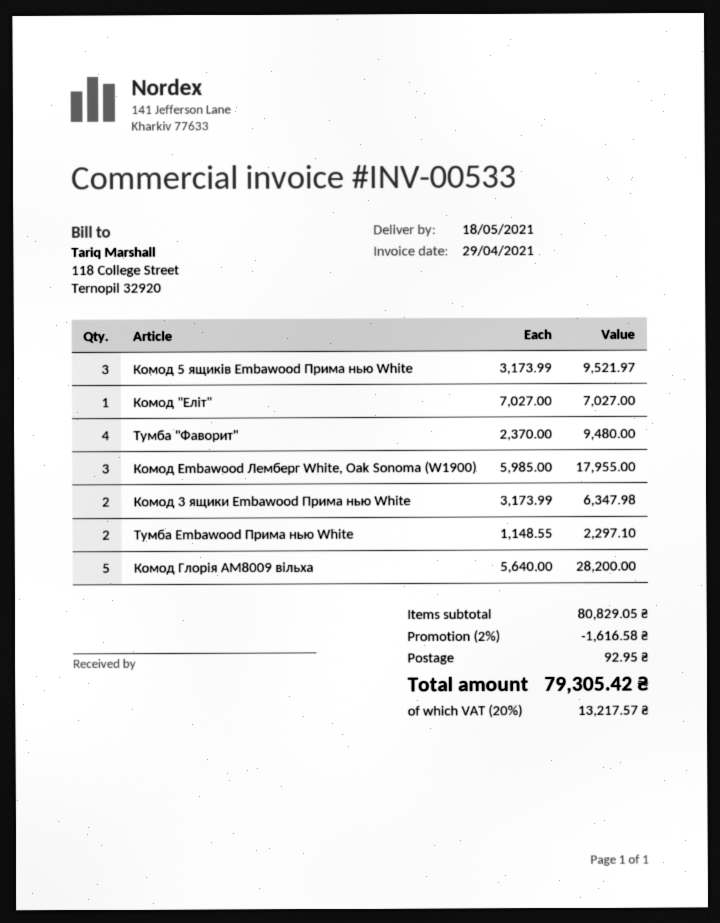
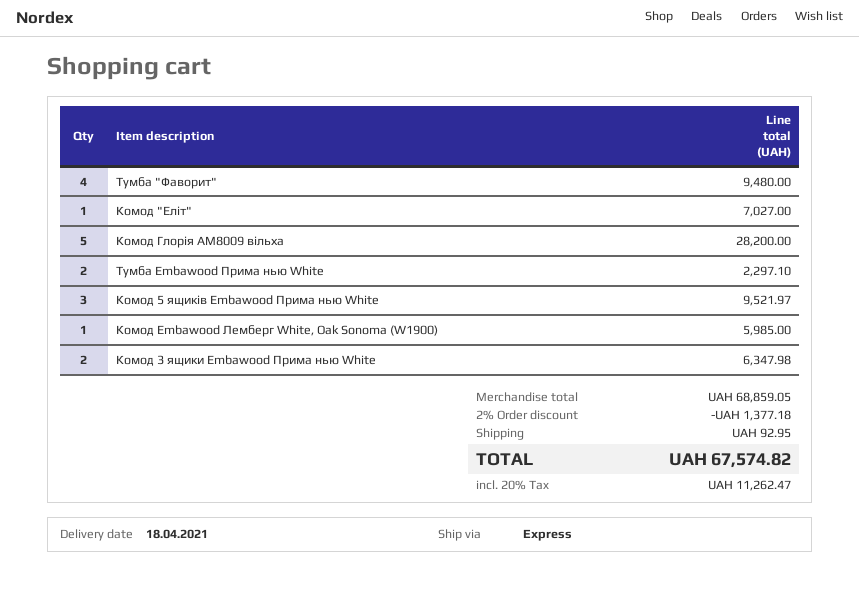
delivery date: 2021-05-18 -> 2021-04-18
Комод Embawood Лемберг White, Oak Sonoma (W1900): 3 for 17955.00 -> 1 for 5985.00
subtotal: 80829.05 -> 68859.05
discount: 2% = 1616.58 -> 2% = 1377.18
tax: 20% = 13217.57 -> 20% = 11262.47
total: 79305.42 -> 67574.82

